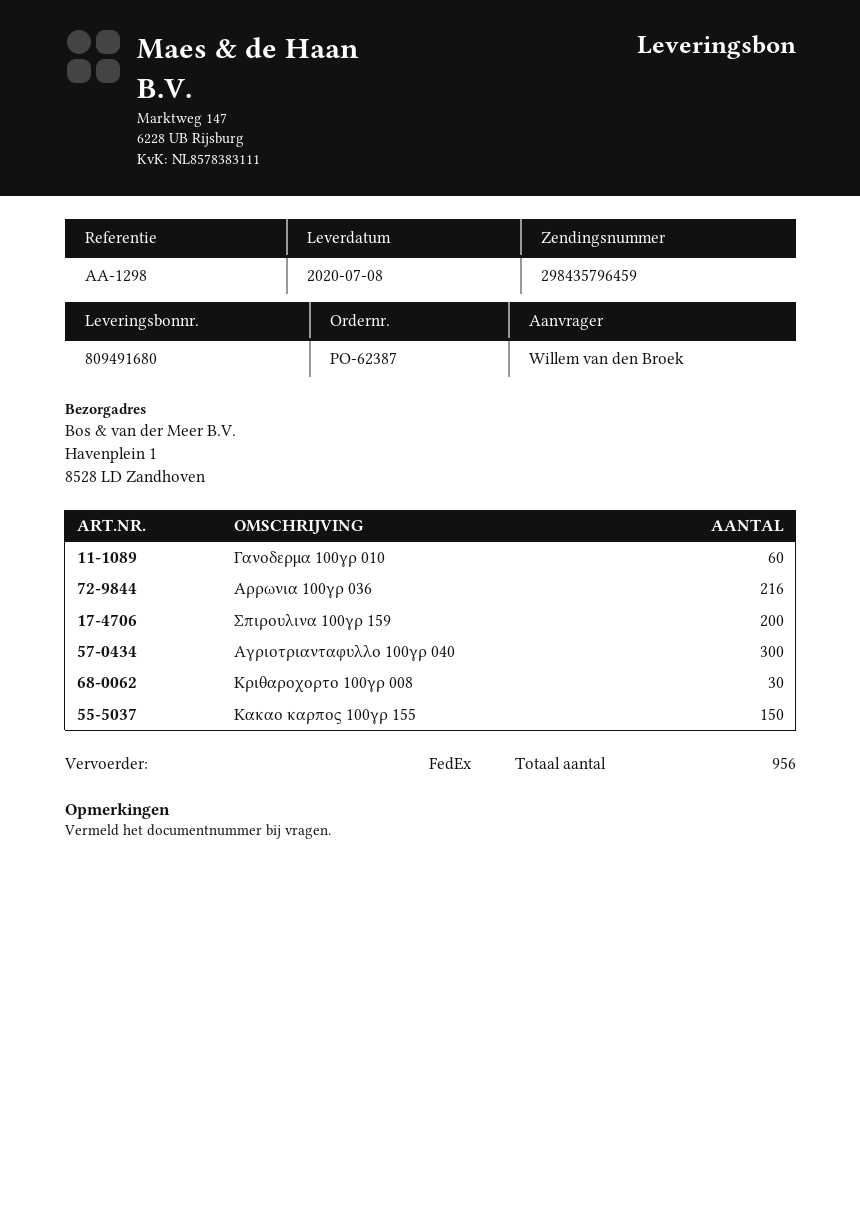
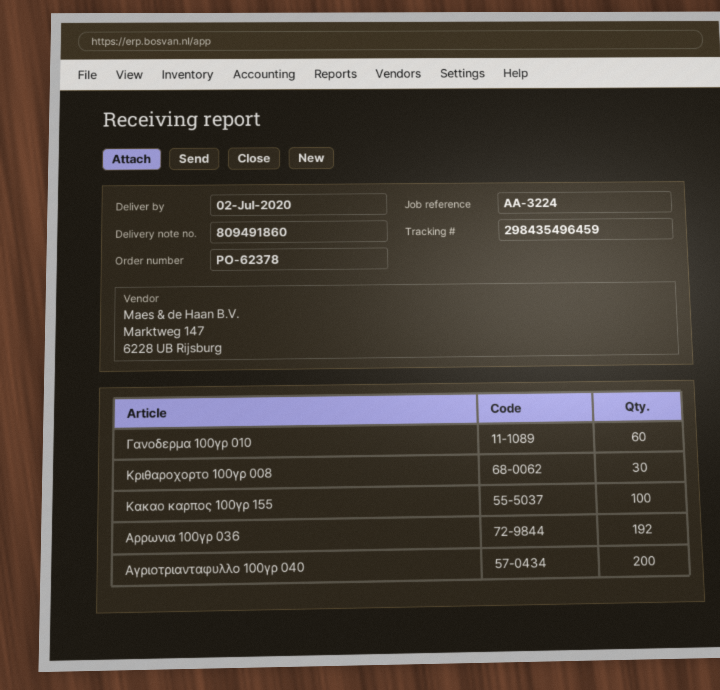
order number: PO-62387 -> PO-62378
delivery note number: 809491680 -> 809491860
delivery date: 2020-07-08 -> 2020-07-02
reference: AA-1298 -> AA-3224
tracking number: 298435796459 -> 298435496459
Αρρωνια 100γρ 036: 216 -> 192
Σπιρουλινα 100γρ 159: 200 -> none
Αγριοτριανταφυλλο 100γρ 040: 300 -> 200
Κακαο καρπος 100γρ 155: 150 -> 100

